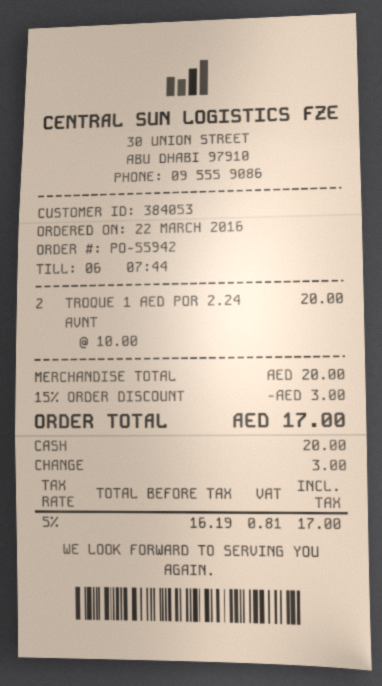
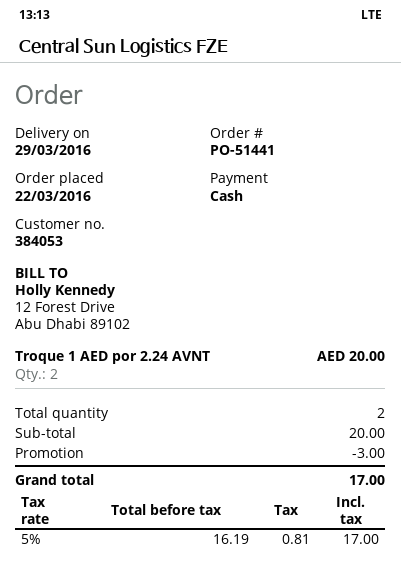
order number: PO-55942 -> PO-51441

